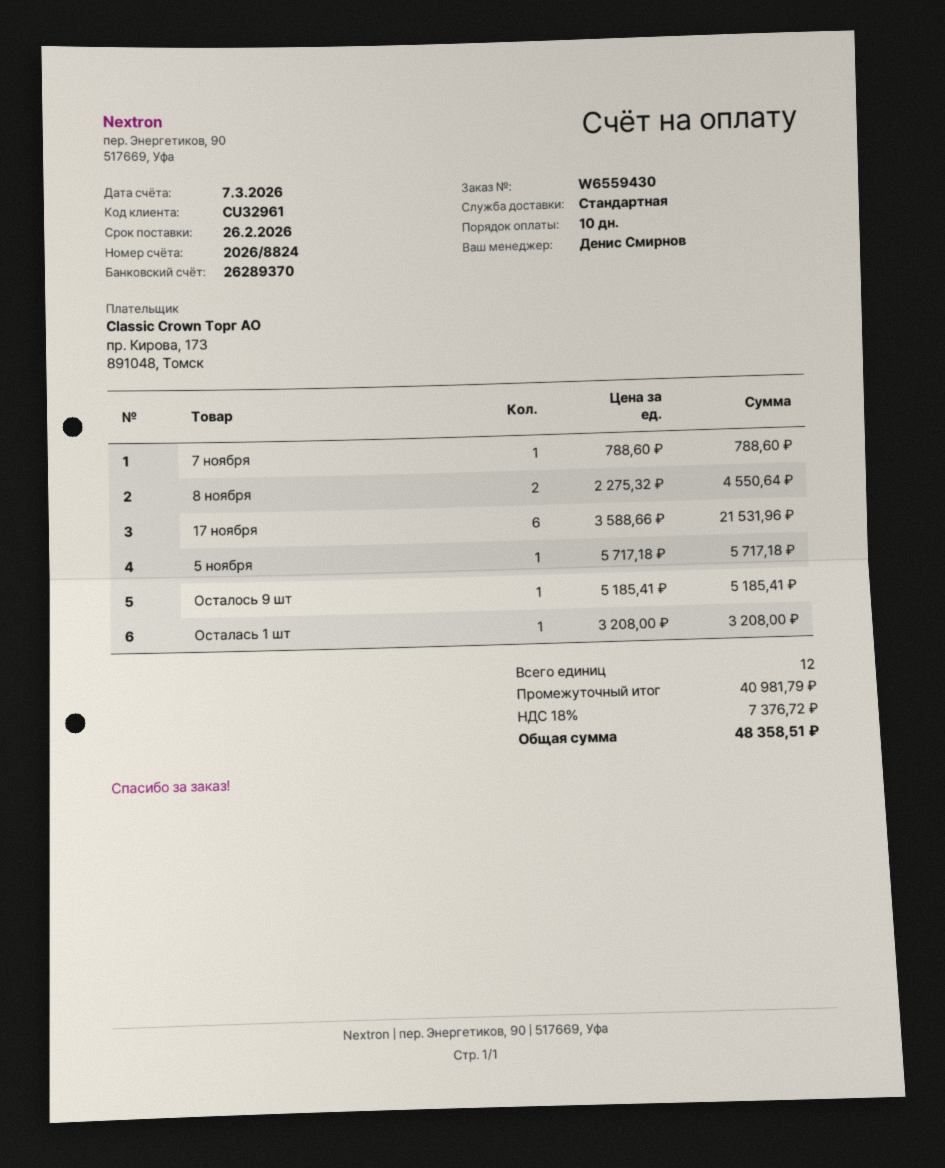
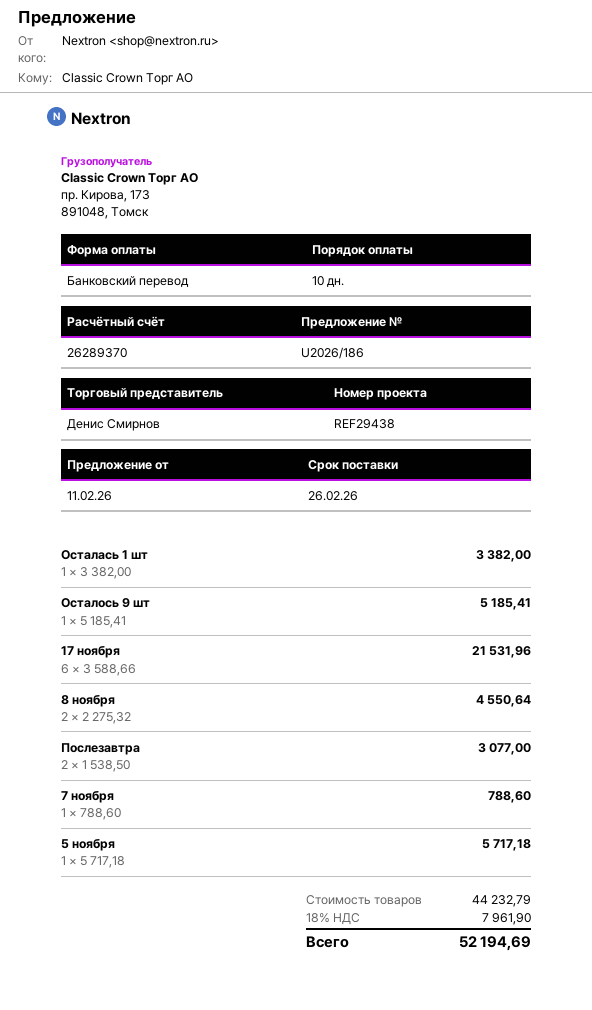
Осталась 1 шт: 1 x 3208.00 = 3208.00 -> 1 x 3382.00 = 3382.00
Послезавтра: none -> 2 x 1538.50 = 3077.00
subtotal: 40981.79 -> 44232.79
tax: 18% = 7376.72 -> 18% = 7961.90
total: 48358.51 -> 52194.69

